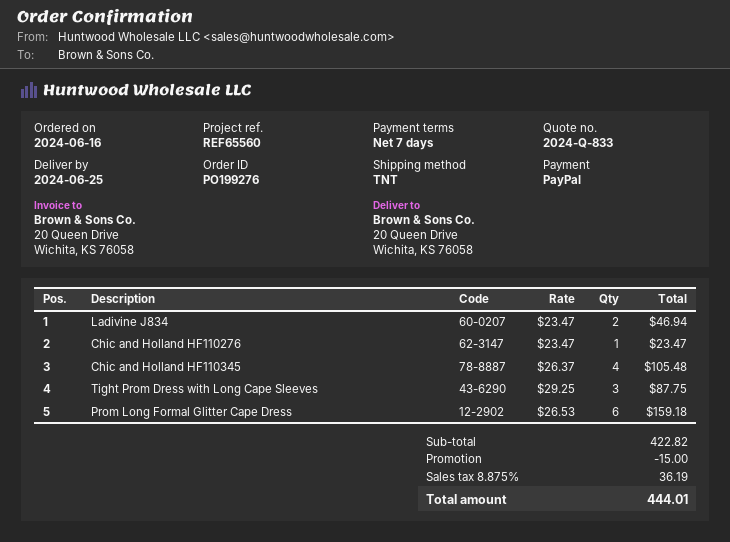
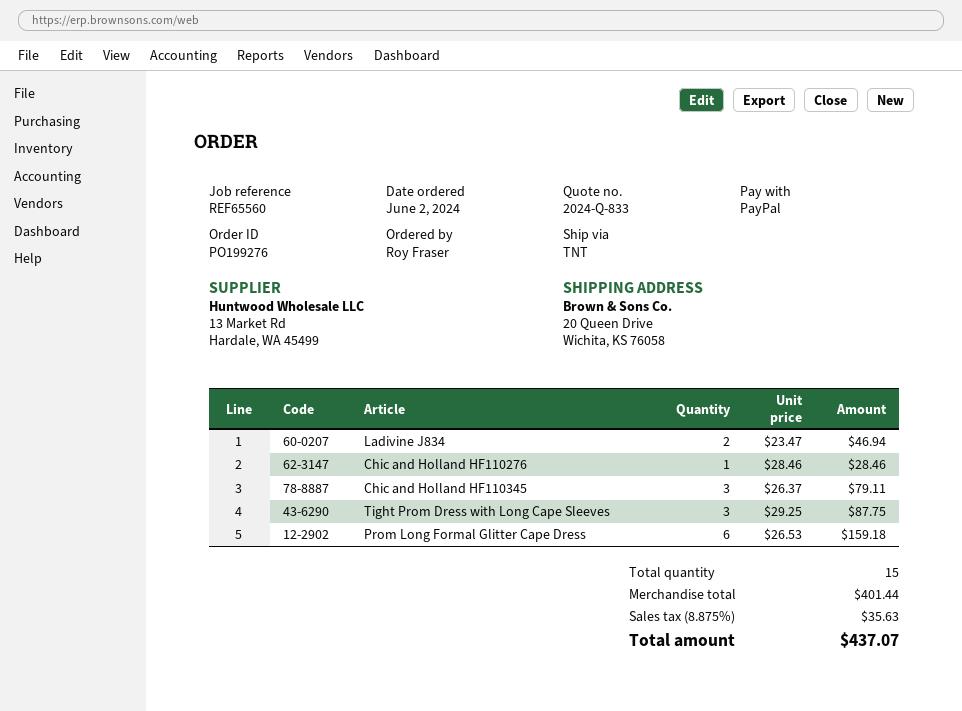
order date: 2024-06-16 -> 2024-06-02
Chic and Holland HF110276: 1 x 23.47 = 23.47 -> 1 x 28.46 = 28.46
Chic and Holland HF110345: 4 x 26.37 = 105.48 -> 3 x 26.37 = 79.11
subtotal: 422.82 -> 401.44
discount: 15.00 -> none
tax: 8.875% = 36.19 -> 8.875% = 35.63
total: 444.01 -> 437.07

